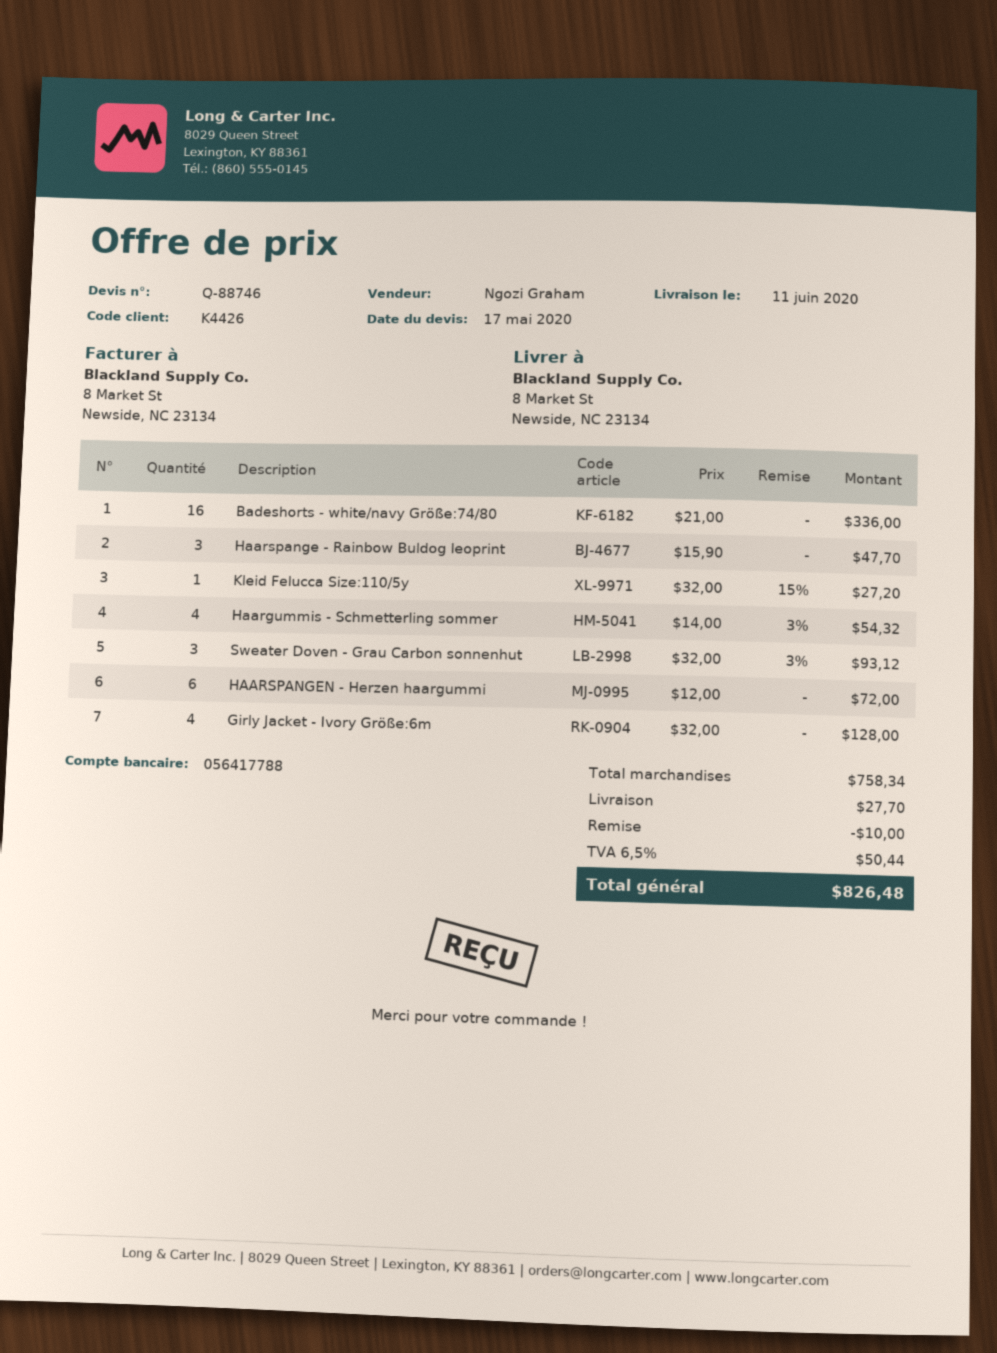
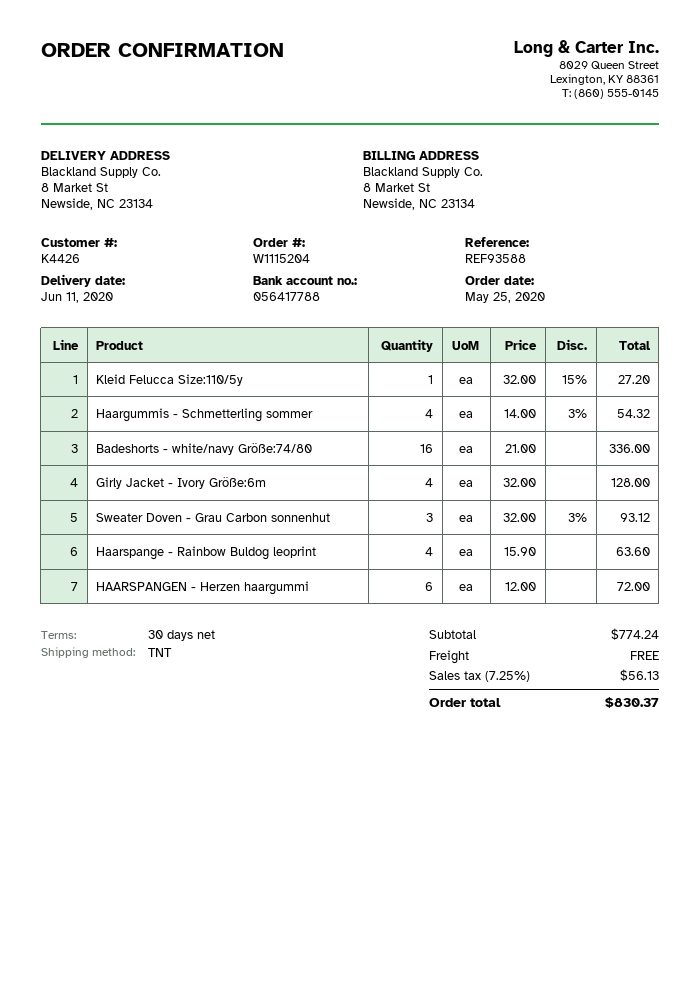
Haarspange - Rainbow Buldog leoprint: 3 x 15.90 = 47.70 -> 4 x 15.90 = 63.60
subtotal: 758.34 -> 774.24
discount: 10.00 -> none
shipping: 27.70 -> 0.00
tax: 6.5% = 50.44 -> 7.25% = 56.13
total: 826.48 -> 830.37

